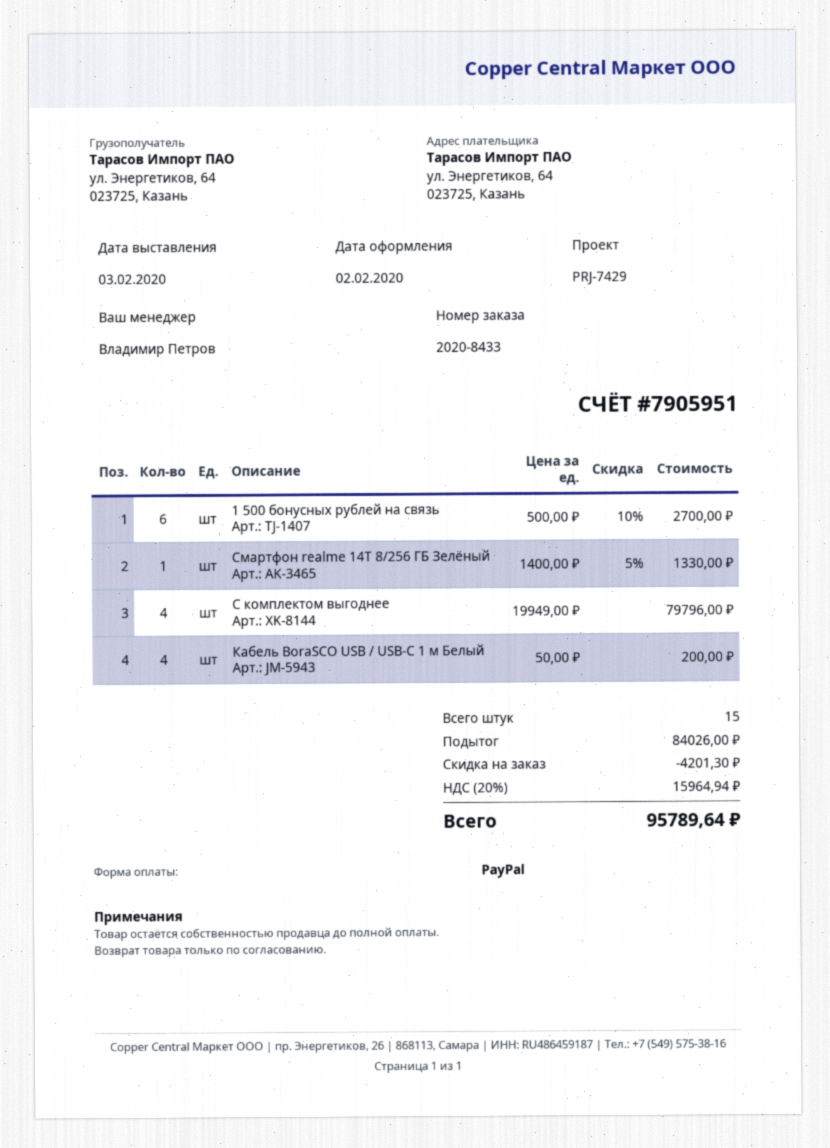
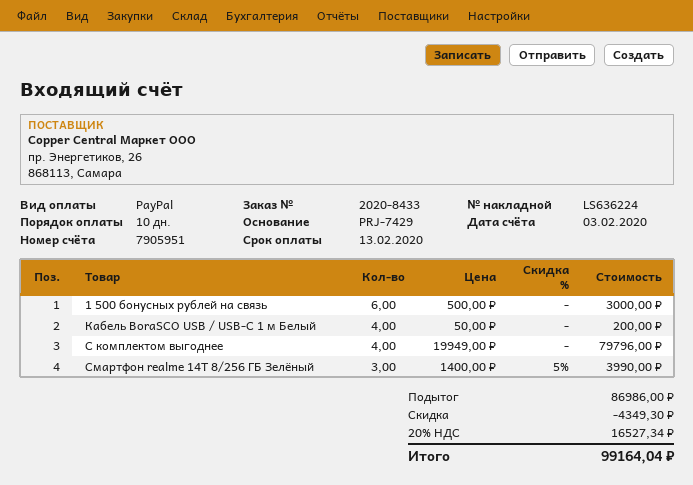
1 500 бонусных рублей на связь: 6 x 500.00 - 10% = 2700.00 -> 6 x 500.00 = 3000.00
Смартфон realme 14T 8/256 ГБ Зелёный: 1 x 1400.00 - 5% = 1330.00 -> 3 x 1400.00 - 5% = 3990.00
subtotal: 84026.00 -> 86986.00
discount: 4201.30 -> 4349.30
tax: 20% = 15964.94 -> 20% = 16527.34
total: 95789.64 -> 99164.04

